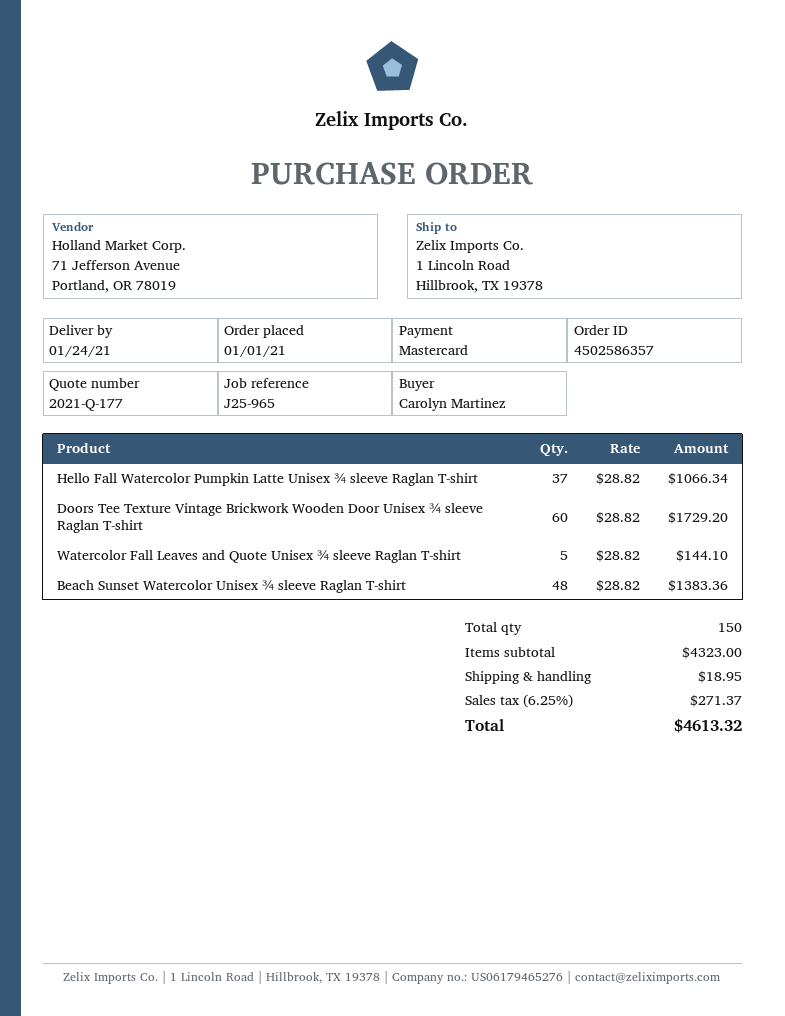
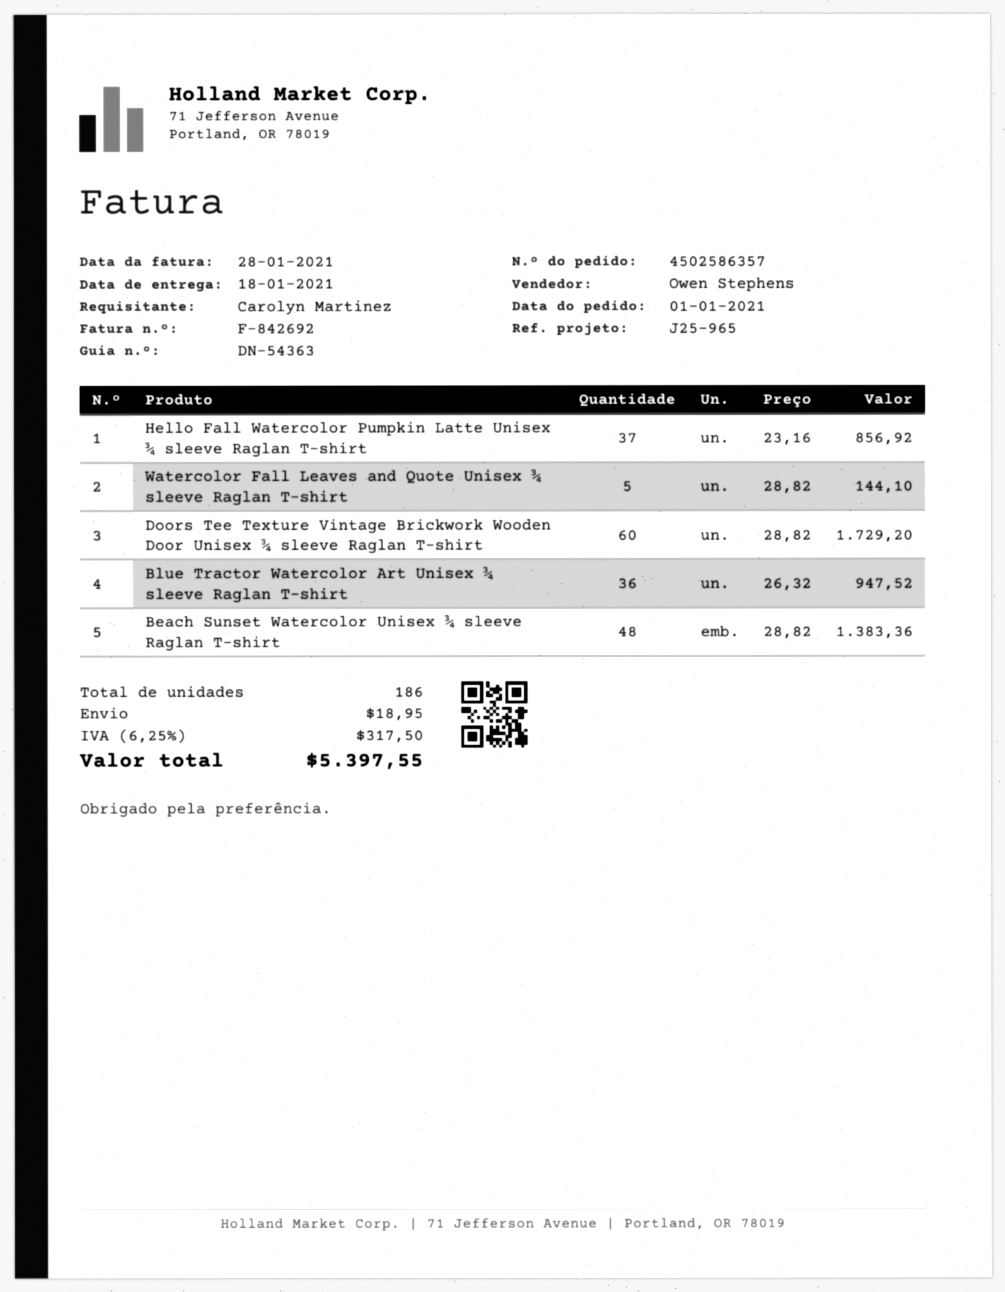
delivery date: 2021-01-24 -> 2021-01-18
Hello Fall Watercolor Pumpkin Latte Unisex ¾ sleeve Raglan T-shirt: 37 x 28.82 = 1066.34 -> 37 x 23.16 = 856.92
Blue Tractor Watercolor Art Unisex ¾ sleeve Raglan T-shirt: none -> 36 x 26.32 = 947.52
total quantity: 150 -> 186
tax: 6.25% = 271.37 -> 6.25% = 317.50
total: 4613.32 -> 5397.55

